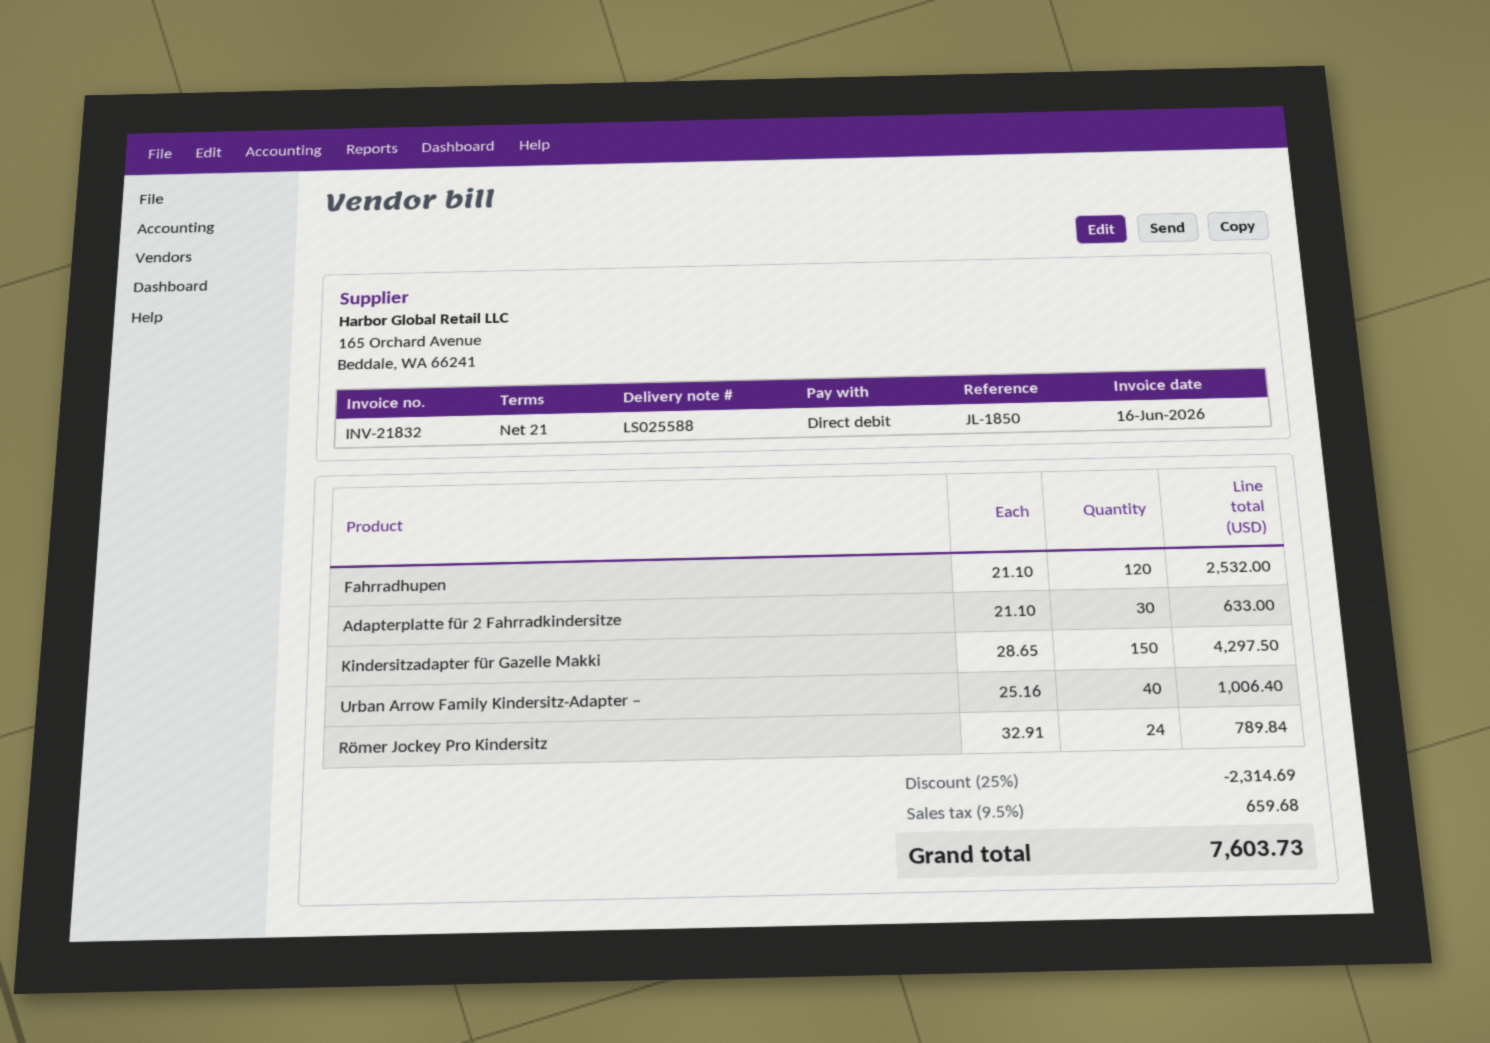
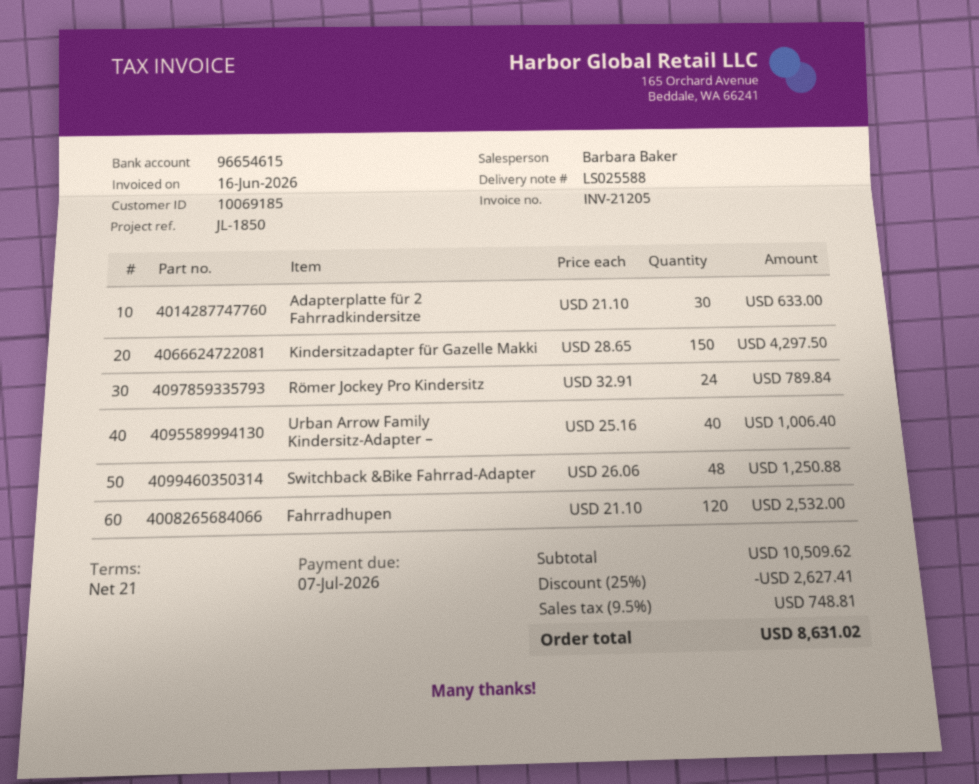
invoice number: INV-21832 -> INV-21205
Switchback &Bike Fahrrad-Adapter: none -> 48 x 26.06 = 1250.88
discount: 25% = 2314.69 -> 25% = 2627.41
tax: 9.5% = 659.68 -> 9.5% = 748.81
total: 7603.73 -> 8631.02

